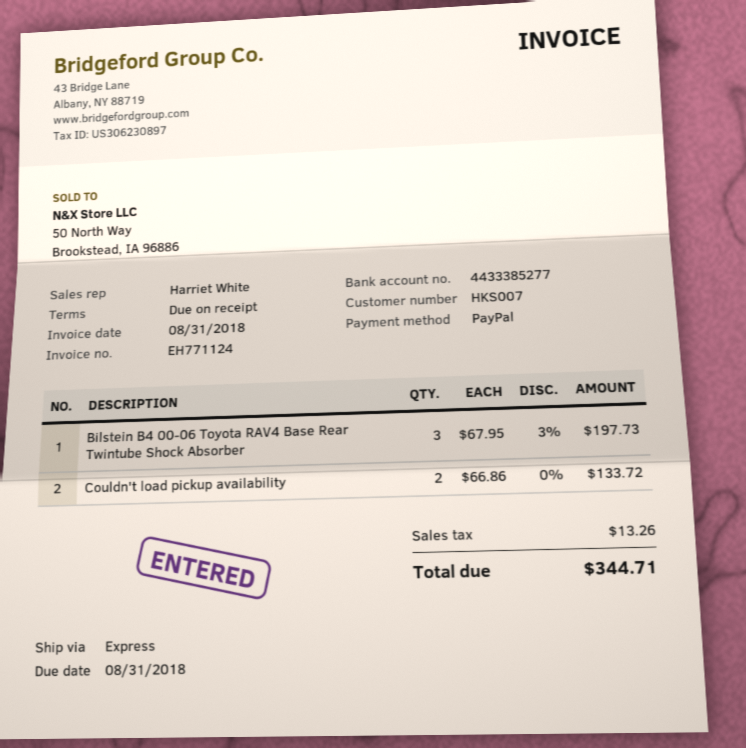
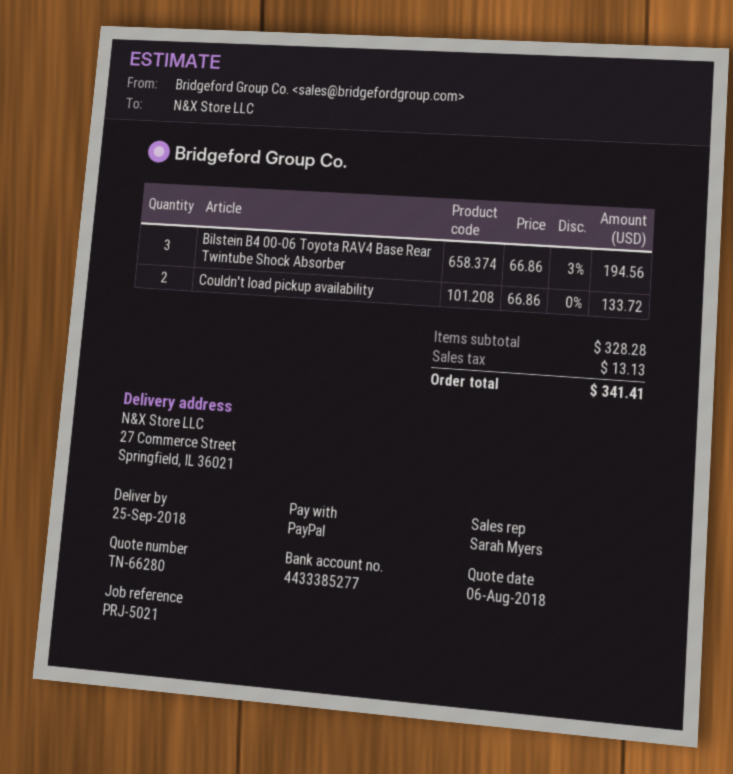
sales rep: Harriet White -> Sarah Myers
Bilstein B4 00-06 Toyota RAV4 Base Rear Twintube Shock Absorber: 3 x 67.95 - 3% = 197.73 -> 3 x 66.86 - 3% = 194.56
tax: 13.26 -> 13.13
total: 344.71 -> 341.41

